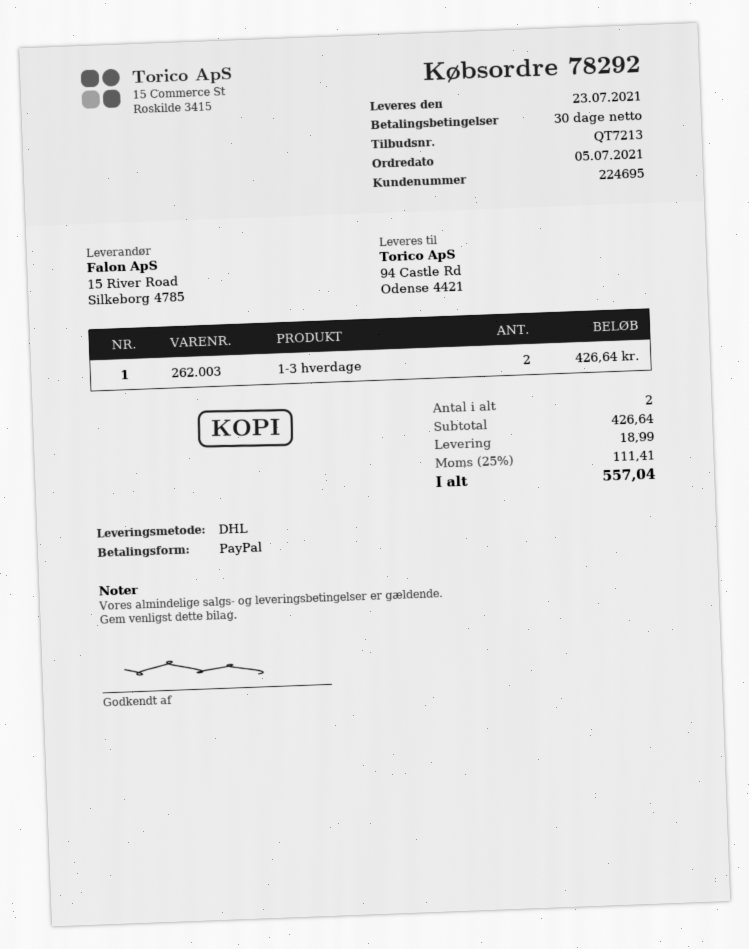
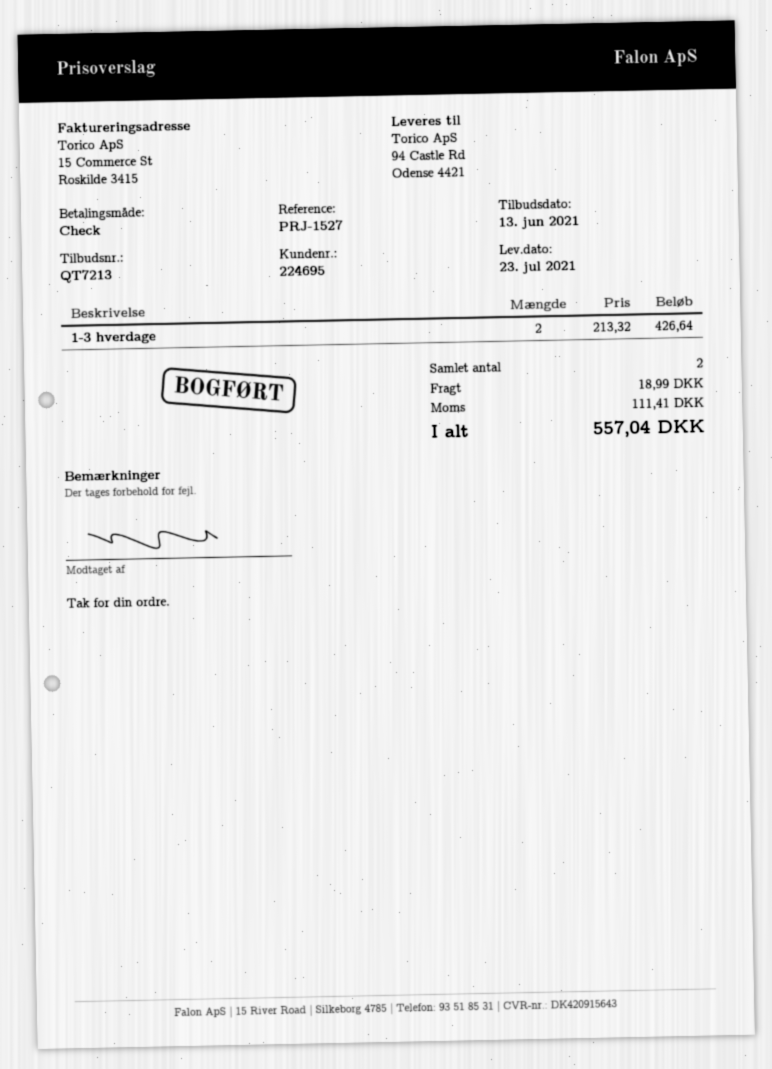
payment method: PayPal -> cheque

